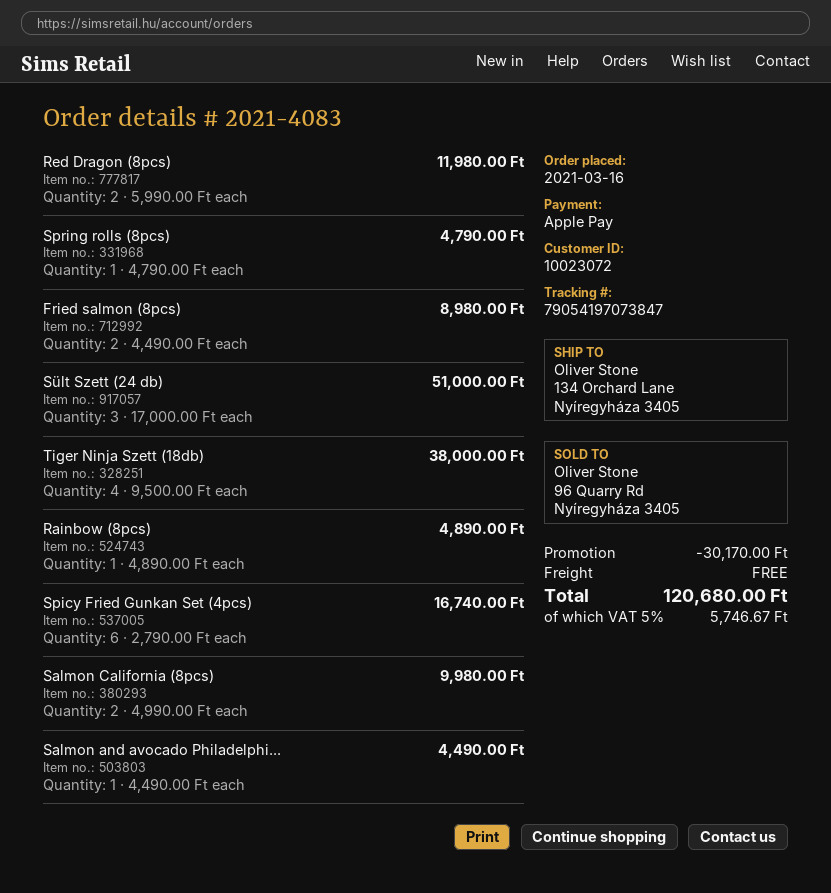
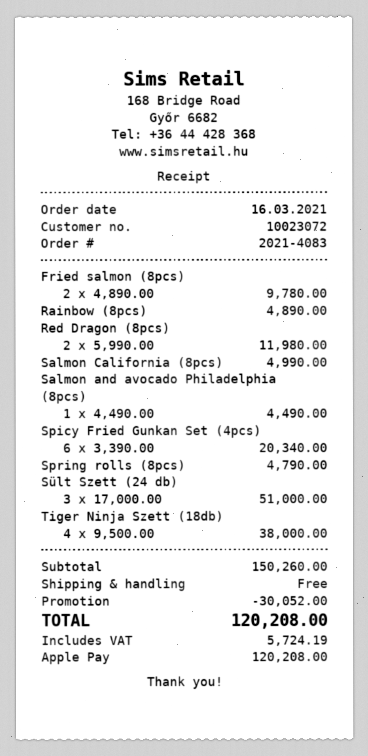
Fried salmon (8pcs): 2 x 4490.00 = 8980.00 -> 2 x 4890.00 = 9780.00
Spicy Fried Gunkan Set (4pcs): 6 x 2790.00 = 16740.00 -> 6 x 3390.00 = 20340.00
Salmon California (8pcs): 2 x 4990.00 = 9980.00 -> 1 x 4990.00 = 4990.00
discount: 30170.00 -> 30052.00
tax: 5746.67 -> 5724.19
total: 120680.00 -> 120208.00

